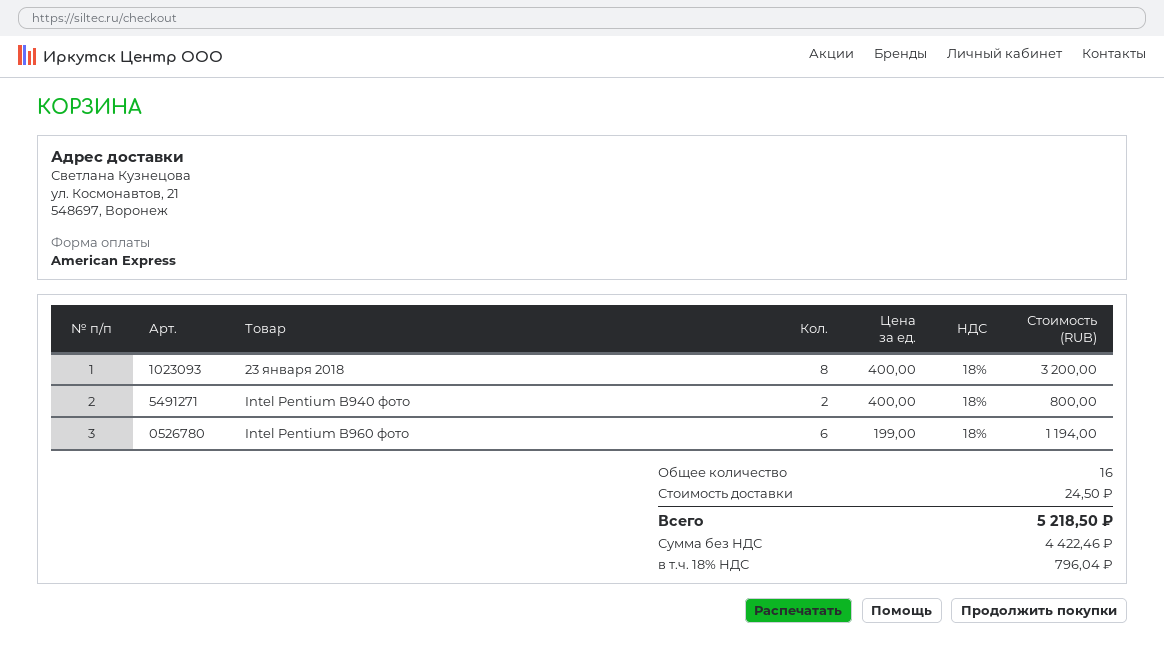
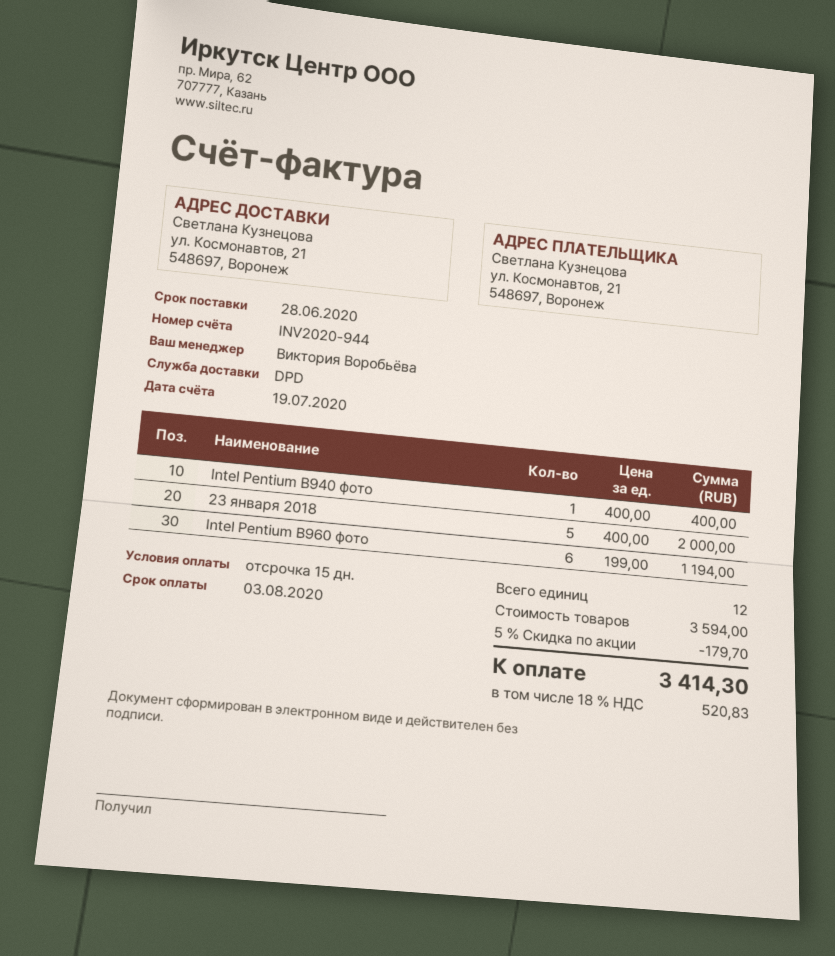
23 января 2018: 8 x 400.00 = 3200.00 -> 5 x 400.00 = 2000.00
Intel Pentium B940 фото: 2 x 400.00 = 800.00 -> 1 x 400.00 = 400.00
total quantity: 16 -> 12
discount: none -> 5% = 179.70
shipping: 24.50 -> none
tax: 18% = 796.04 -> 18% = 520.83
total: 5218.50 -> 3414.30

